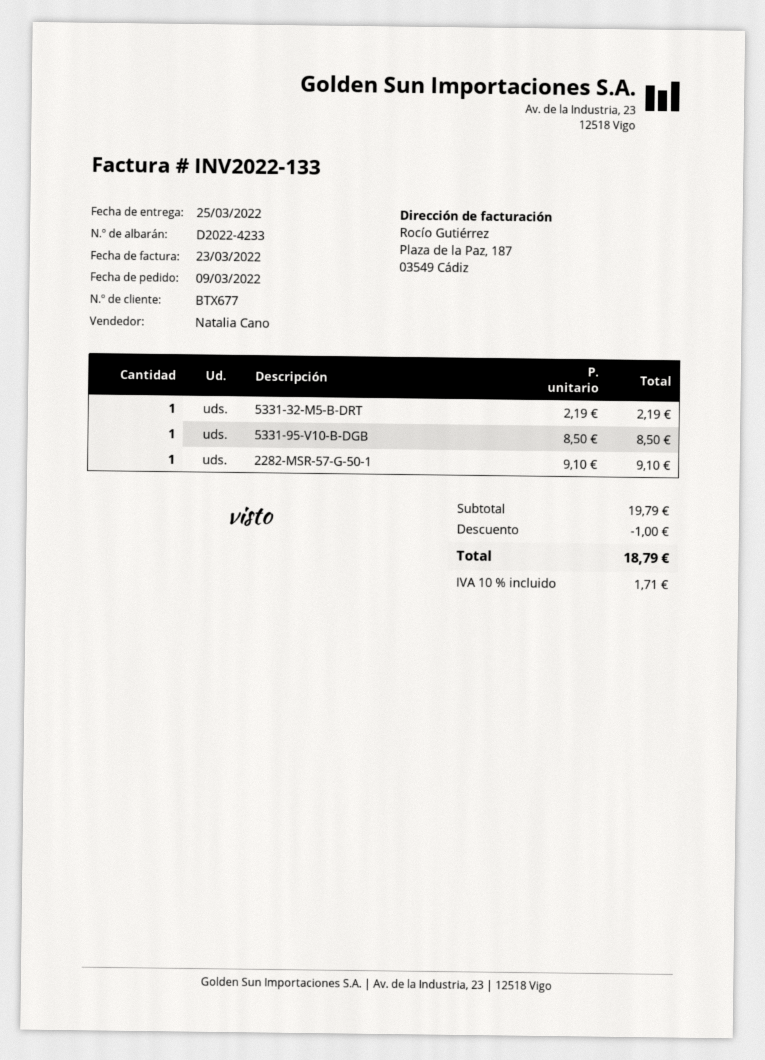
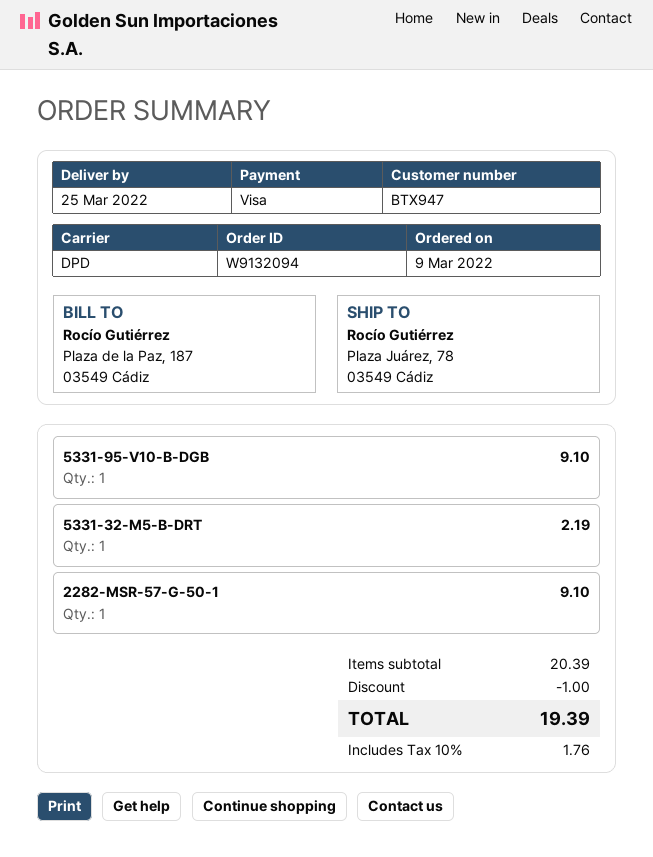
customer number: BTX677 -> BTX947
5331-95-V10-B-DGB: 1 for 8.50 -> 1 for 9.10
subtotal: 19.79 -> 20.39
tax: 10% = 1.71 -> 10% = 1.76
total: 18.79 -> 19.39

